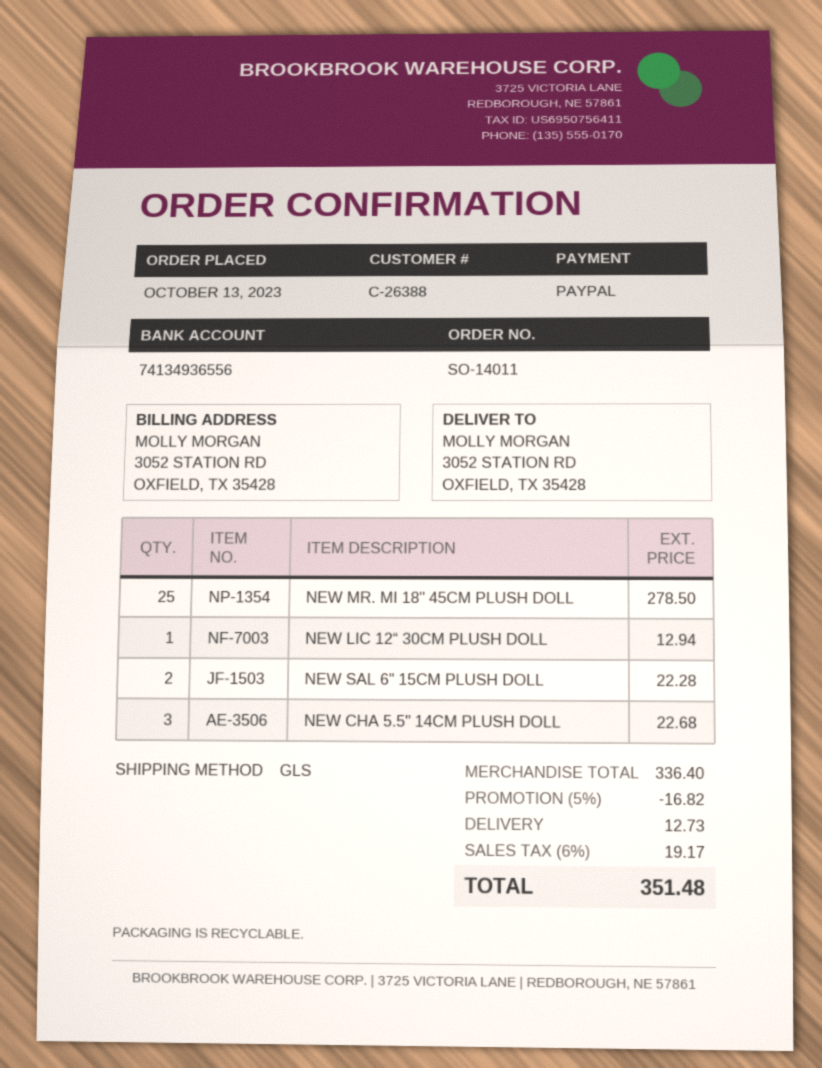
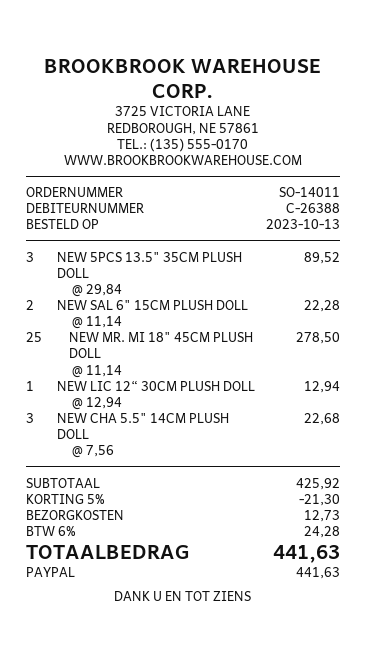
NEW 5PCS 13.5" 35CM PLUSH DOLL: none -> 3 for 89.52
subtotal: 336.40 -> 425.92
discount: 5% = 16.82 -> 5% = 21.30
tax: 6% = 19.17 -> 6% = 24.28
total: 351.48 -> 441.63

